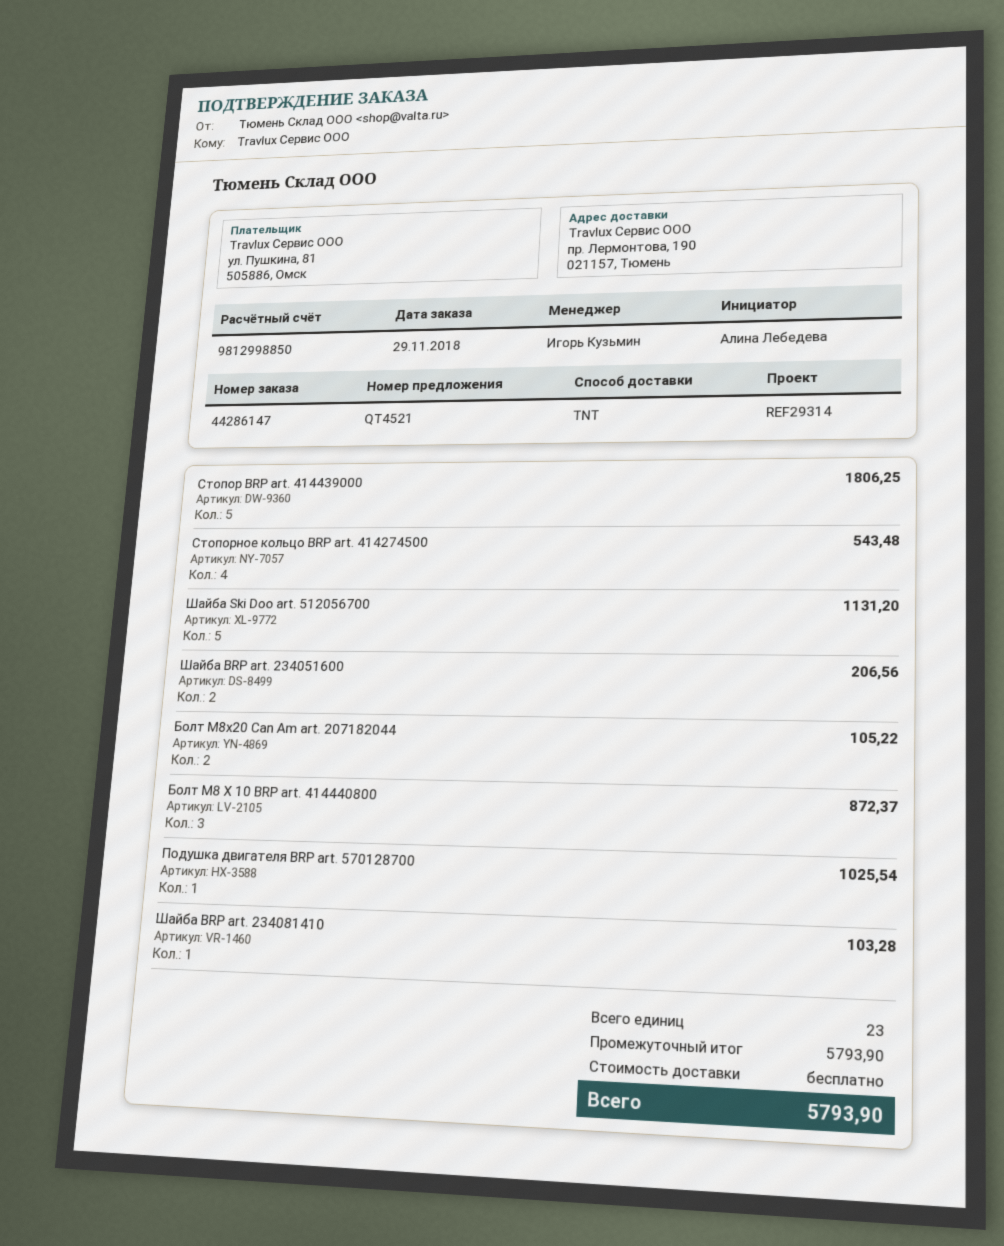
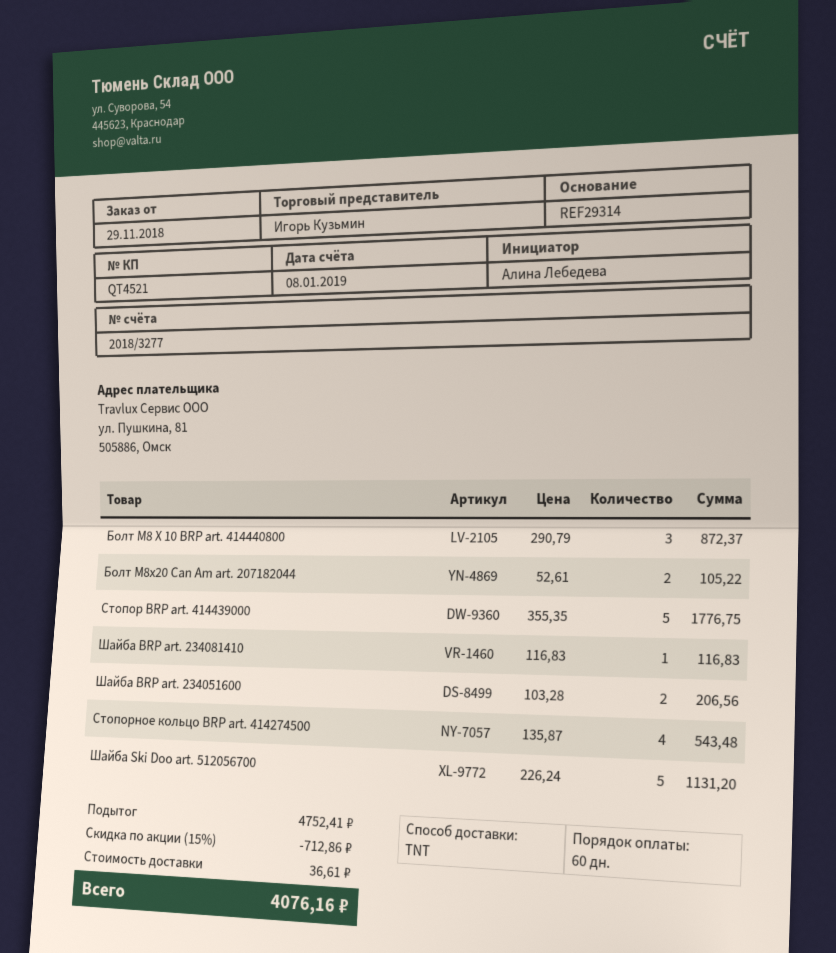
Стопор BRP art. 414439000: 5 for 1806.25 -> 5 for 1776.75
Подушка двигателя BRP art. 570128700: 1 for 1025.54 -> none
Шайба BRP art. 234081410: 1 for 103.28 -> 1 for 116.83
subtotal: 5793.90 -> 4752.41
discount: none -> 15% = 712.86
shipping: 0.00 -> 36.61
total: 5793.90 -> 4076.16

